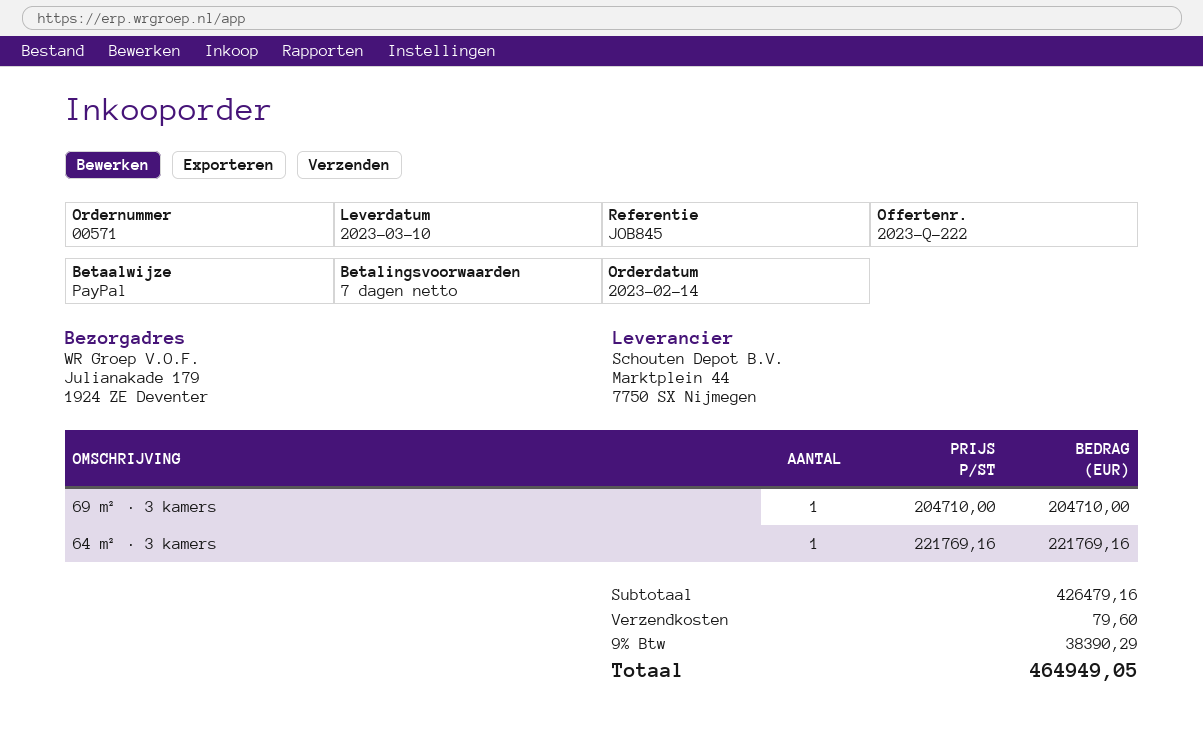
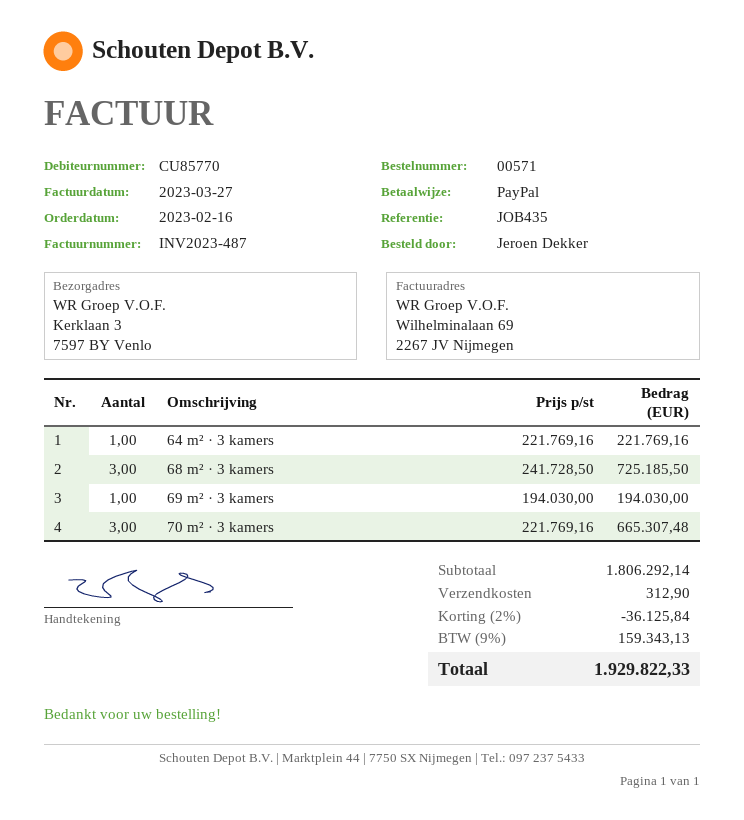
order date: 2023-02-14 -> 2023-02-16
reference: JOB845 -> JOB435
ship to: Julianakade 179, 1924 ZE Deventer -> Kerklaan 3, 7597 BY Venlo
69 m² · 3 kamers: 1 x 204710.00 = 204710.00 -> 1 x 194030.00 = 194030.00
68 m² · 3 kamers: none -> 3 x 241728.50 = 725185.50
70 m² · 3 kamers: none -> 3 x 221769.16 = 665307.48
subtotal: 426479.16 -> 1806292.14
discount: none -> 2% = 36125.84
shipping: 79.60 -> 312.90
tax: 9% = 38390.29 -> 9% = 159343.13
total: 464949.05 -> 1929822.33

